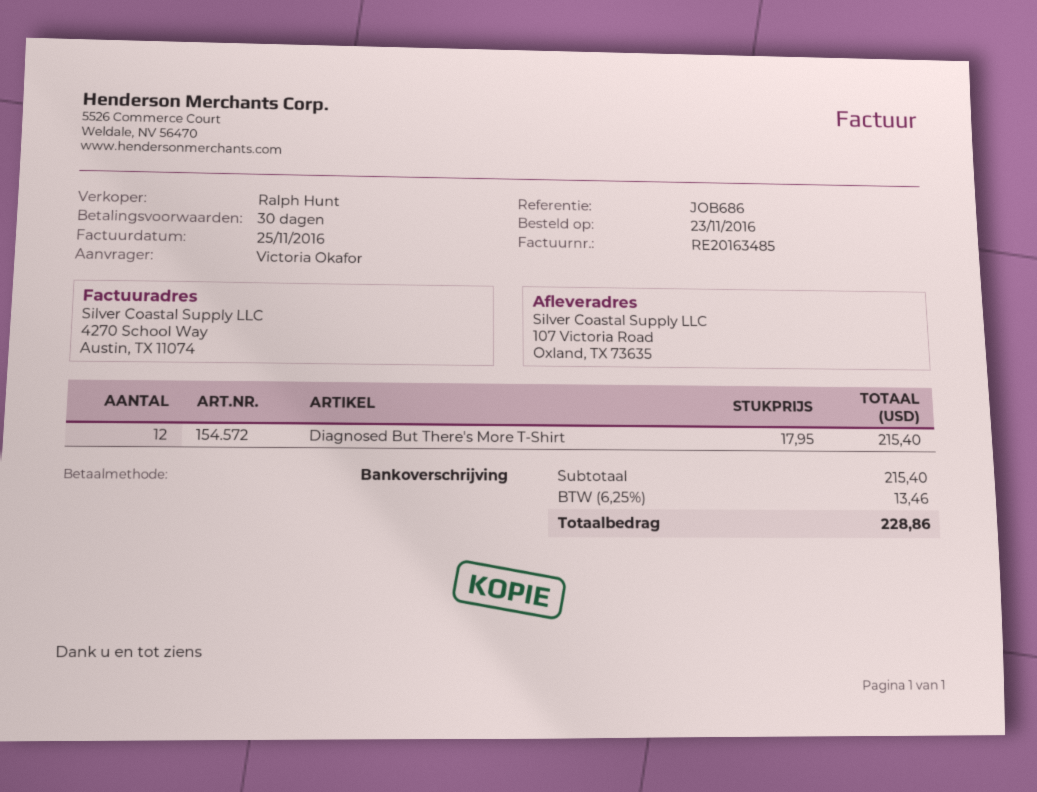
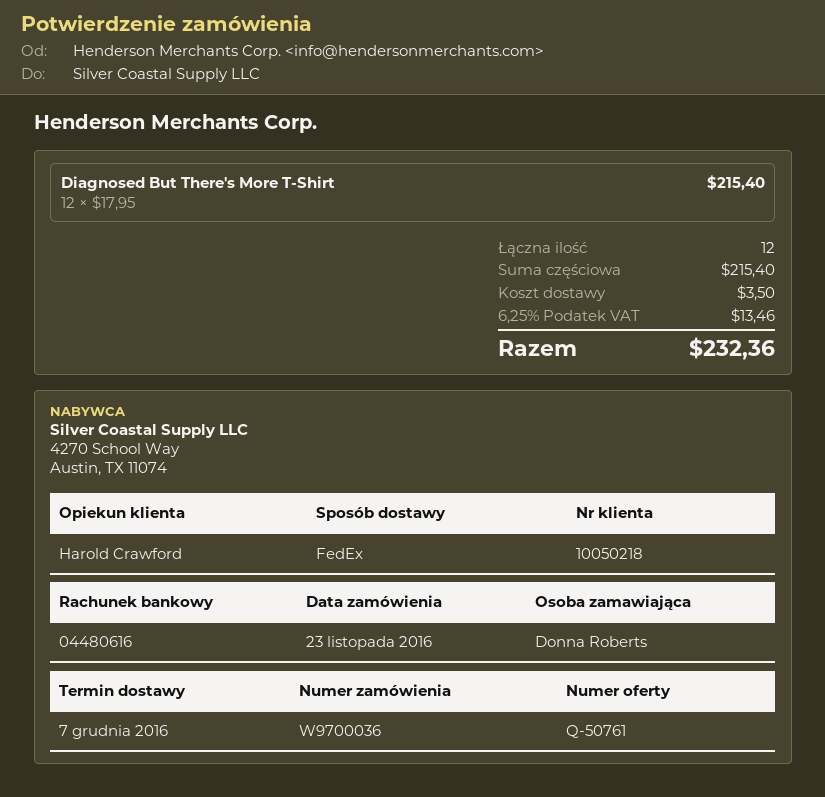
ordered by: Victoria Okafor -> Donna Roberts
sales rep: Ralph Hunt -> Harold Crawford
shipping: none -> 3.50
total: 228.86 -> 232.36

